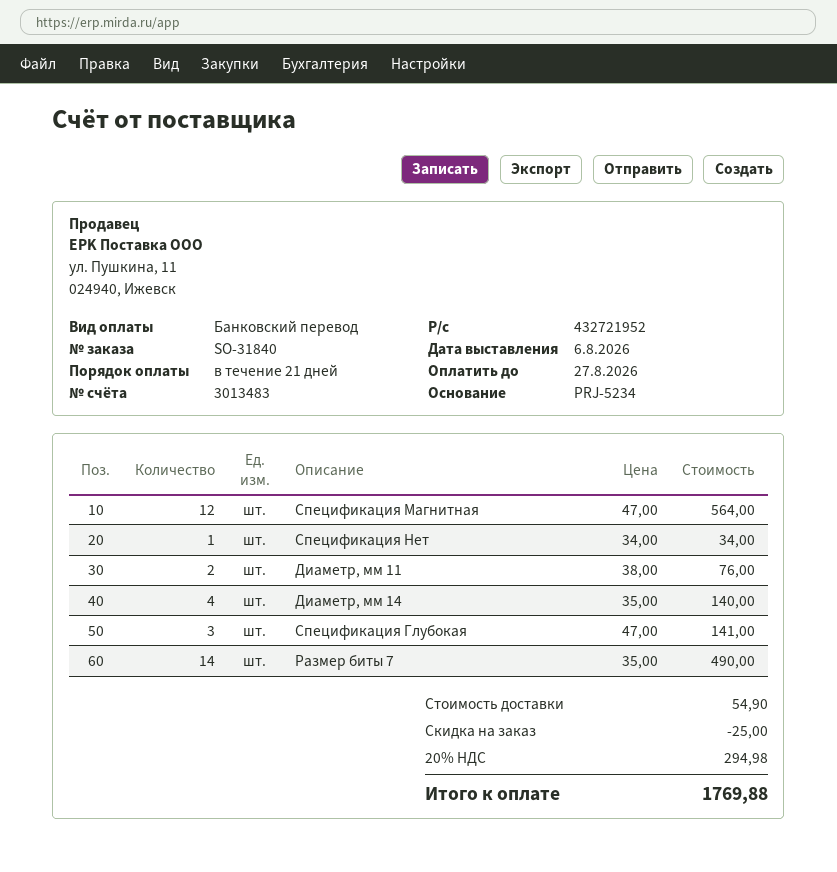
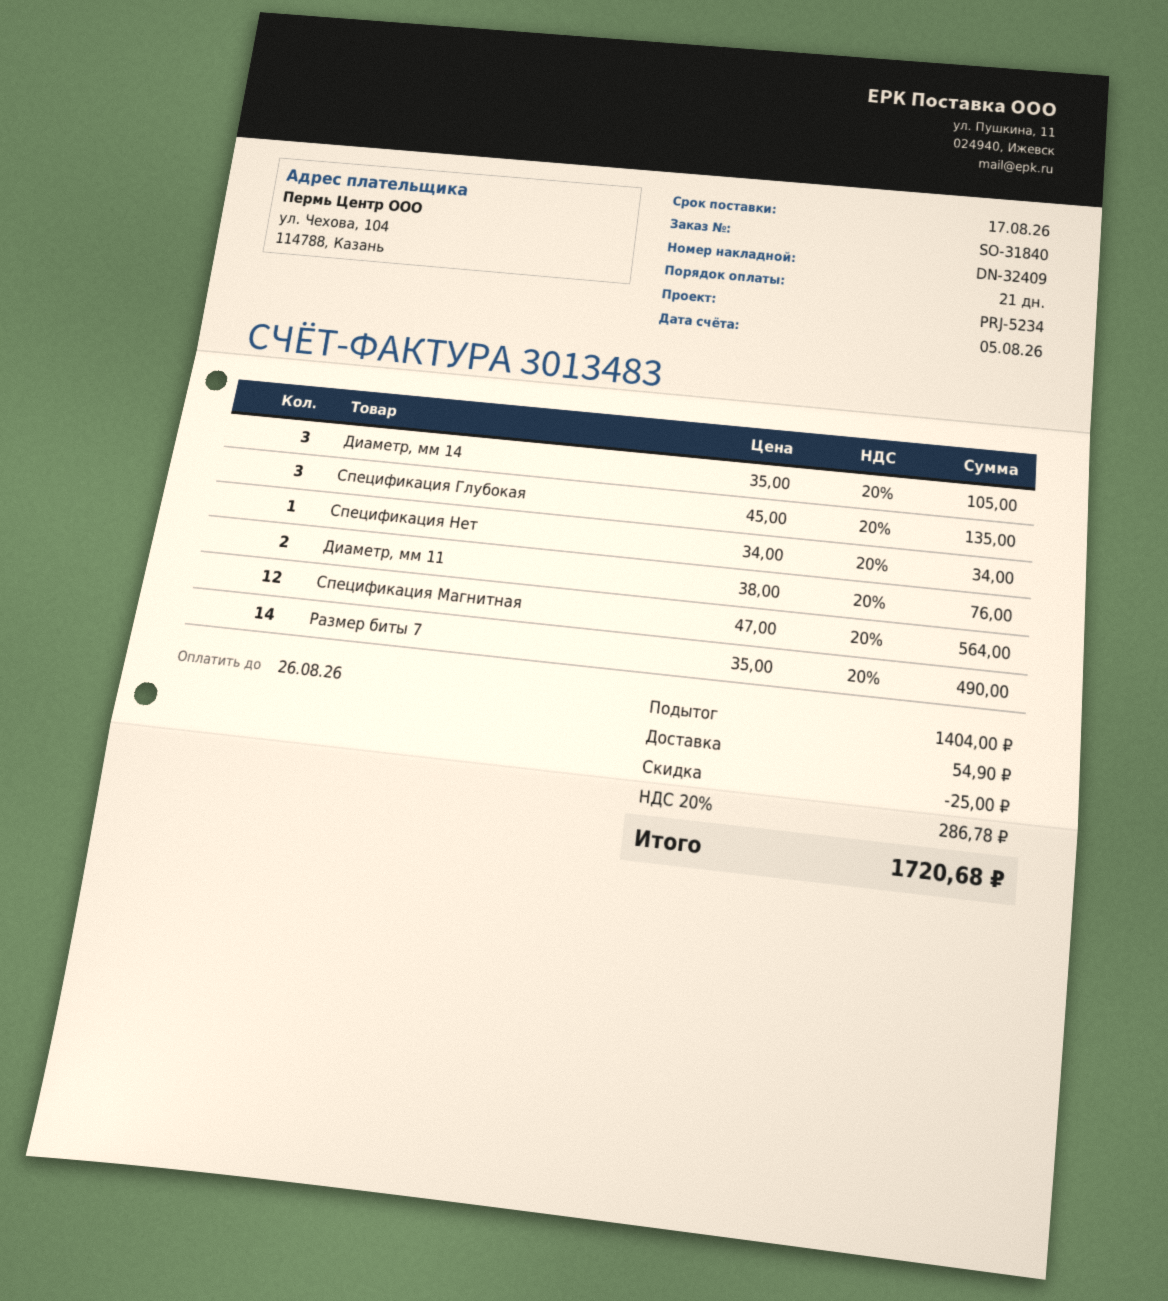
invoice date: 2026-08-06 -> 2026-08-05
due date: 2026-08-27 -> 2026-08-26
Диаметр, мм 14: 4 x 35.00 = 140.00 -> 3 x 35.00 = 105.00
Спецификация Глубокая: 3 x 47.00 = 141.00 -> 3 x 45.00 = 135.00
tax: 20% = 294.98 -> 20% = 286.78
total: 1769.88 -> 1720.68

